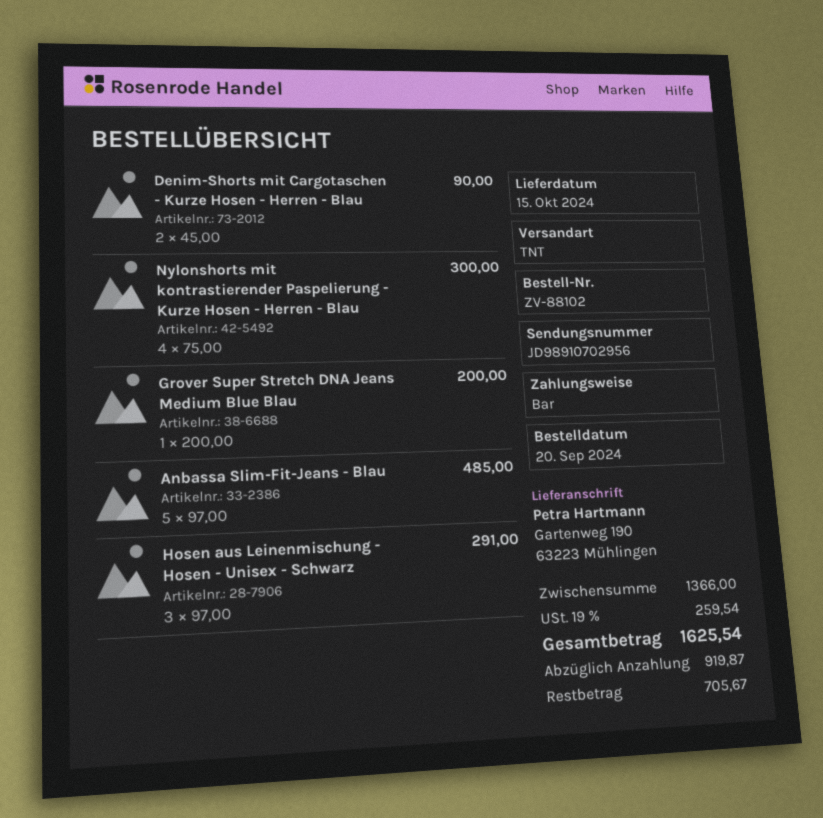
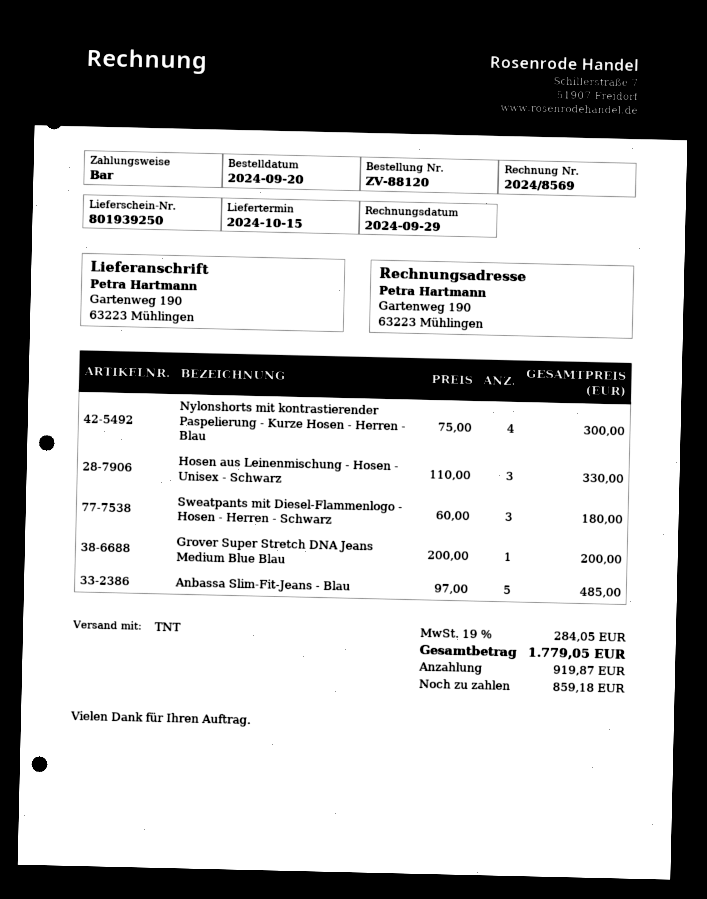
order number: ZV-88102 -> ZV-88120
Denim-Shorts mit Cargotaschen - Kurze Hosen - Herren - Blau: 2 x 45.00 = 90.00 -> none
Hosen aus Leinenmischung - Hosen - Unisex - Schwarz: 3 x 97.00 = 291.00 -> 3 x 110.00 = 330.00
Sweatpants mit Diesel-Flammenlogo - Hosen - Herren - Schwarz: none -> 3 x 60.00 = 180.00
tax: 19% = 259.54 -> 19% = 284.05
total: 1625.54 -> 1779.05
balance: 705.67 -> 859.18

